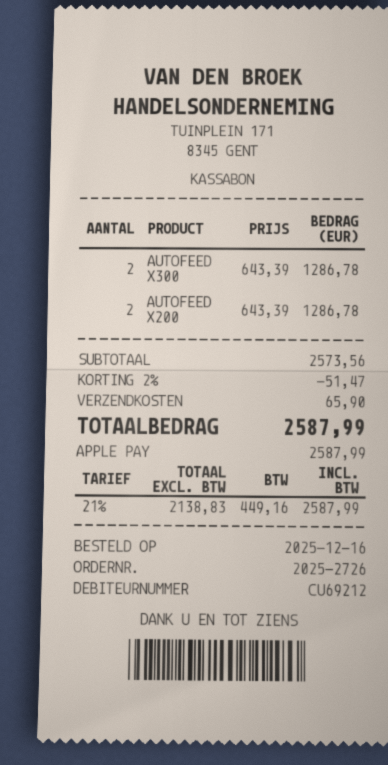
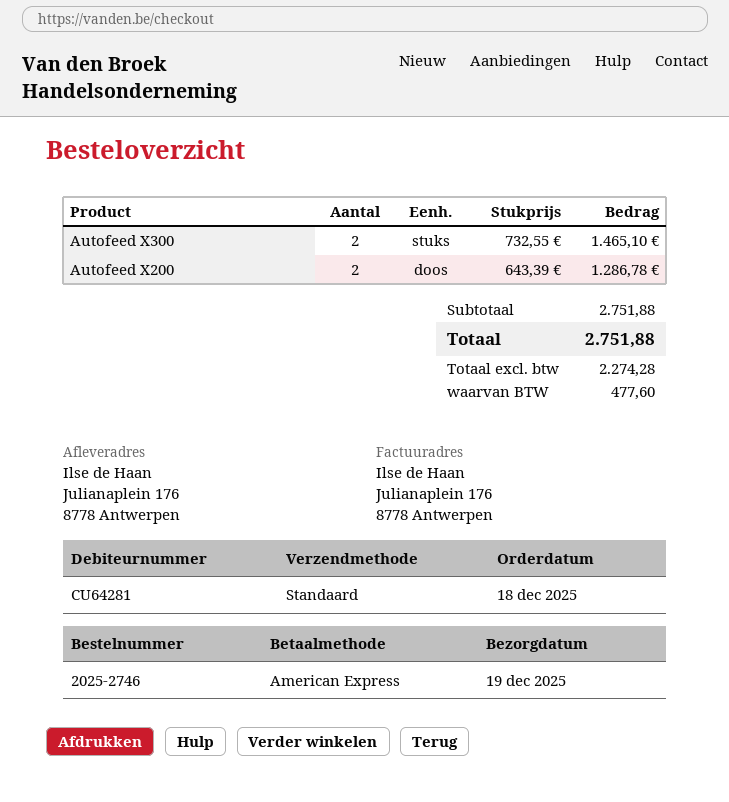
order number: 2025-2726 -> 2025-2746
order date: 2025-12-16 -> 2025-12-18
customer number: CU69212 -> CU64281
payment method: Apple Pay -> American Express
AUTOFEED X300: 2 x 643.39 = 1286.78 -> 2 x 732.55 = 1465.10
subtotal: 2573.56 -> 2751.88
discount: 2% = 51.47 -> none
shipping: 65.90 -> none
net: 2138.83 -> 2274.28
tax: 449.16 -> 477.60
total: 2587.99 -> 2751.88

